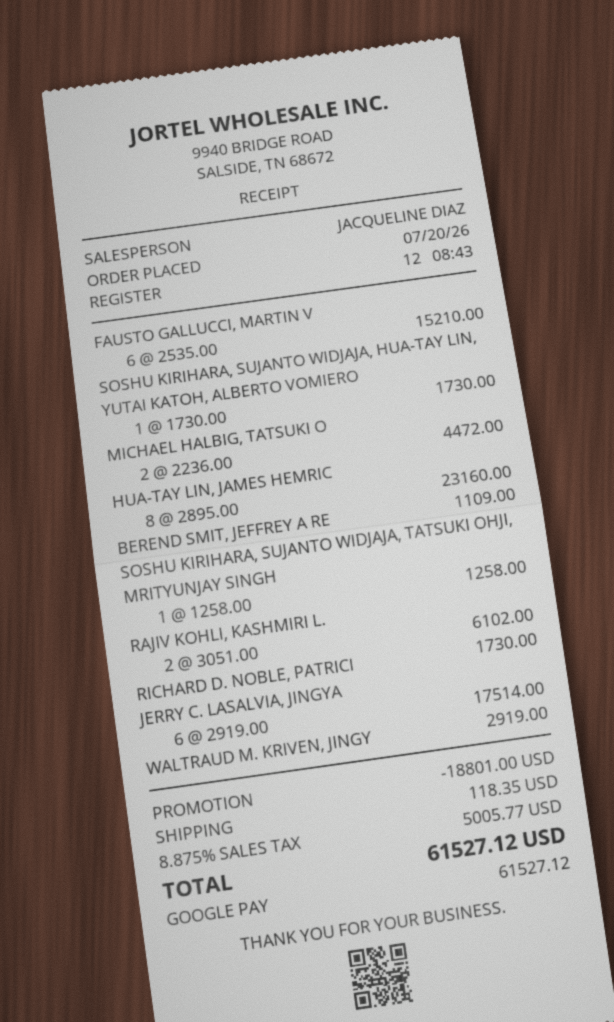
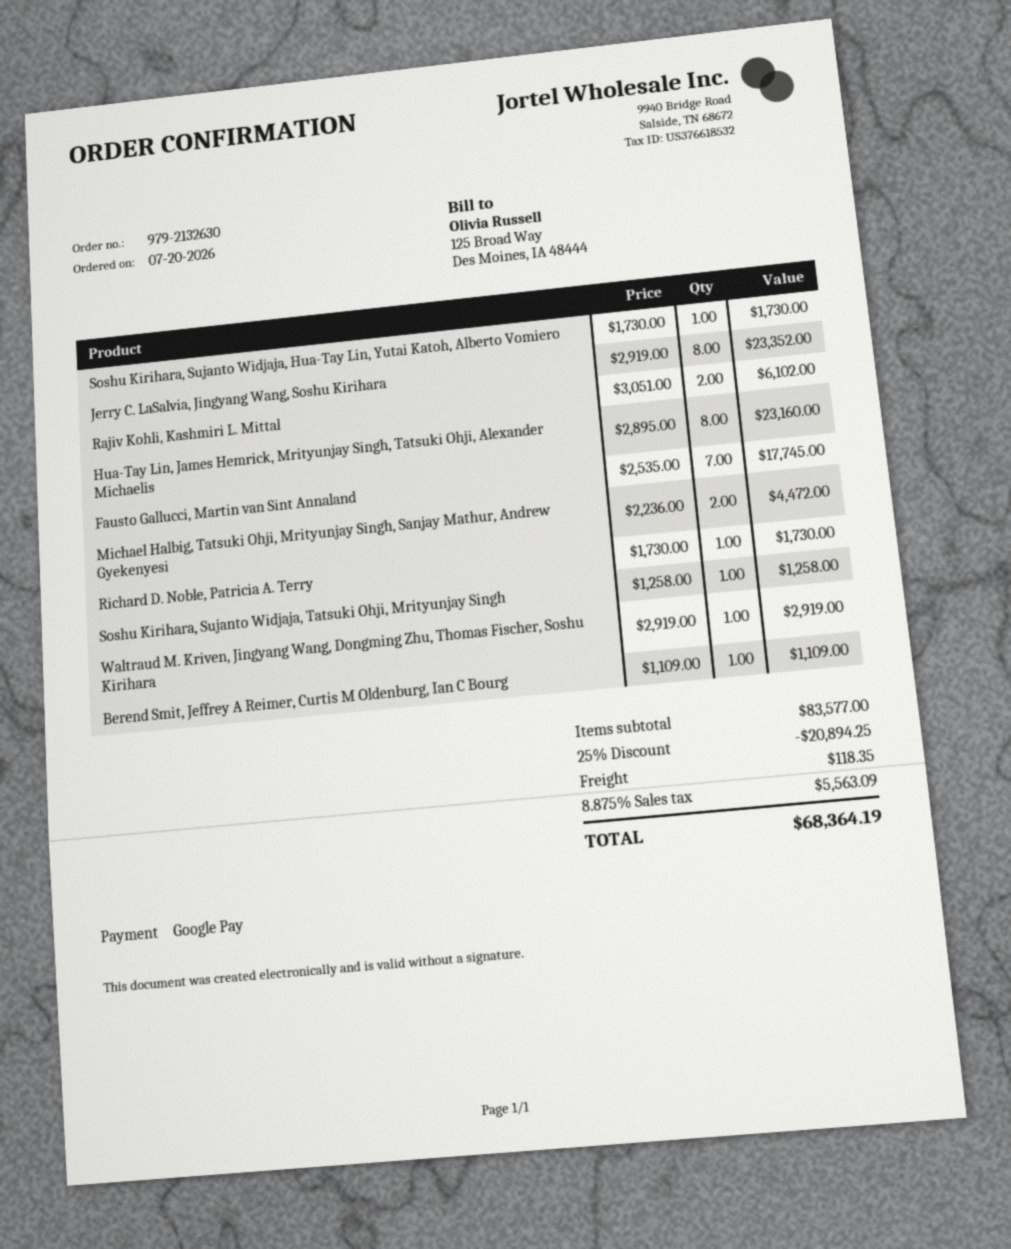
FAUSTO GALLUCCI, MARTIN V: 6 x 2535.00 = 15210.00 -> 7 x 2535.00 = 17745.00
JERRY C. LASALVIA, JINGYA: 6 x 2919.00 = 17514.00 -> 8 x 2919.00 = 23352.00
discount: 18801.00 -> 20894.25
tax: 8.875% = 5005.77 -> 8.875% = 5563.09
total: 61527.12 -> 68364.19

